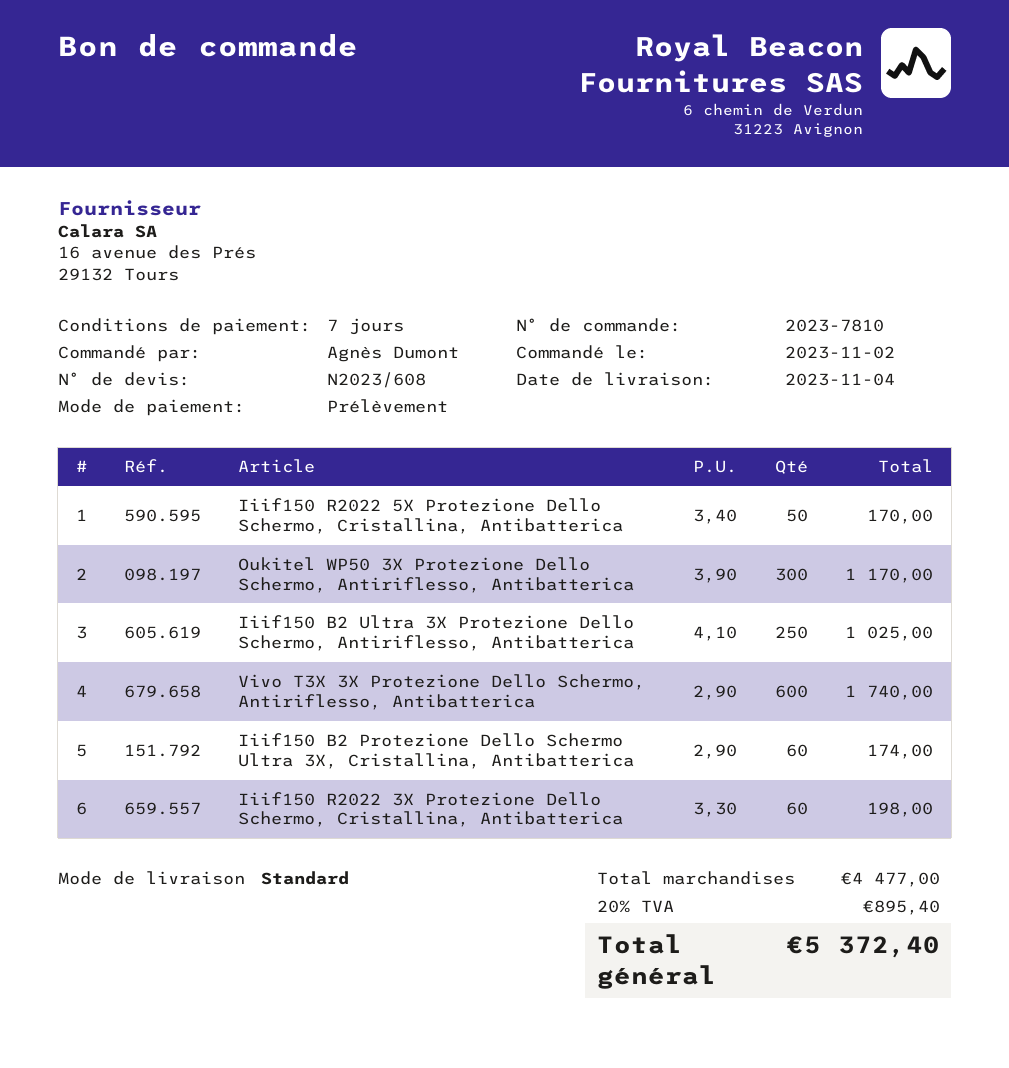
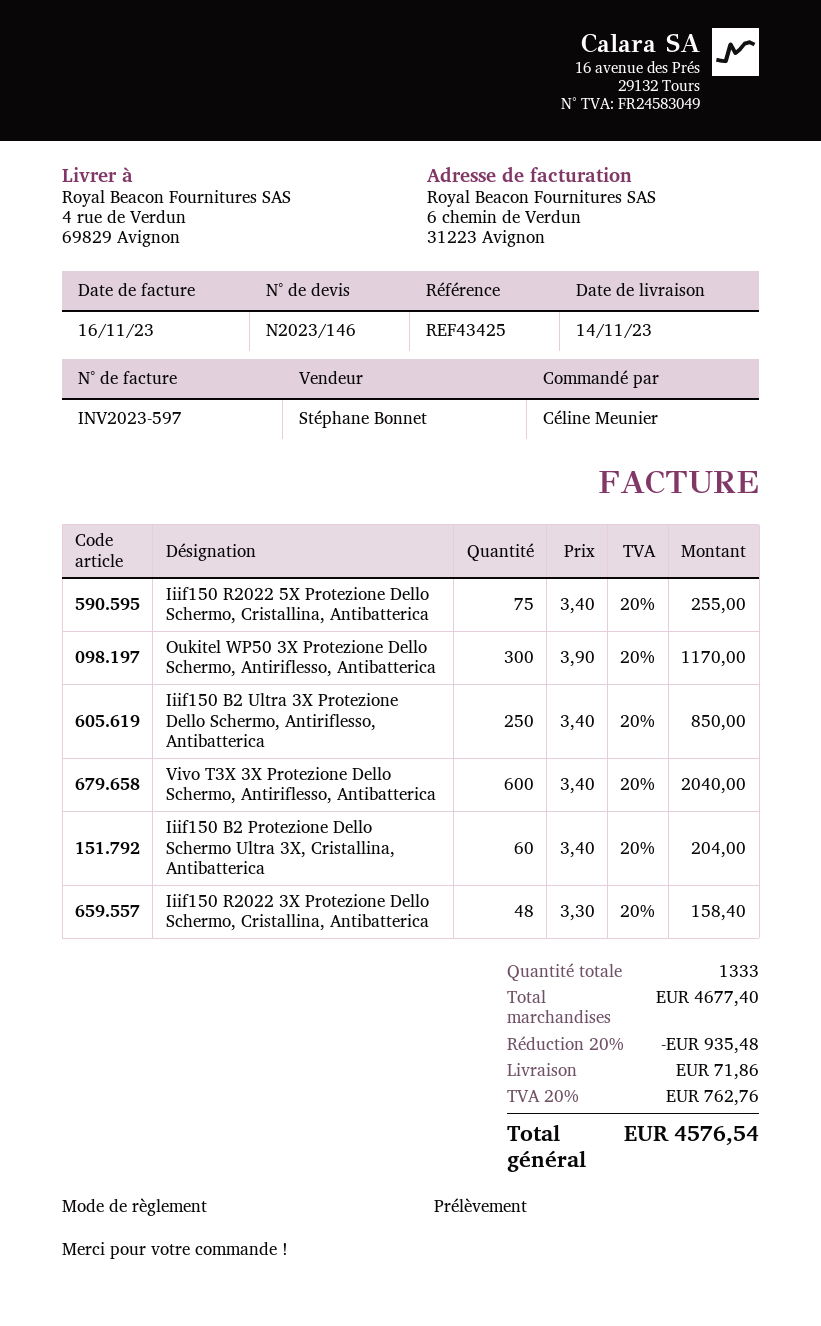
quote number: N2023/608 -> N2023/146
delivery date: 2023-11-04 -> 2023-11-14
ordered by: Agnès Dumont -> Céline Meunier
Iiif150 R2022 5X Protezione Dello Schermo, Cristallina, Antibatterica: 50 x 3.40 = 170.00 -> 75 x 3.40 = 255.00
Iiif150 B2 Ultra 3X Protezione Dello Schermo, Antiriflesso, Antibatterica: 250 x 4.10 = 1025.00 -> 250 x 3.40 = 850.00
Vivo T3X 3X Protezione Dello Schermo, Antiriflesso, Antibatterica: 600 x 2.90 = 1740.00 -> 600 x 3.40 = 2040.00
Iiif150 B2 Protezione Dello Schermo Ultra 3X, Cristallina, Antibatterica: 60 x 2.90 = 174.00 -> 60 x 3.40 = 204.00
Iiif150 R2022 3X Protezione Dello Schermo, Cristallina, Antibatterica: 60 x 3.30 = 198.00 -> 48 x 3.30 = 158.40
subtotal: 4477.00 -> 4677.40
discount: none -> 20% = 935.48
shipping: none -> 71.86
tax: 20% = 895.40 -> 20% = 762.76
total: 5372.40 -> 4576.54

